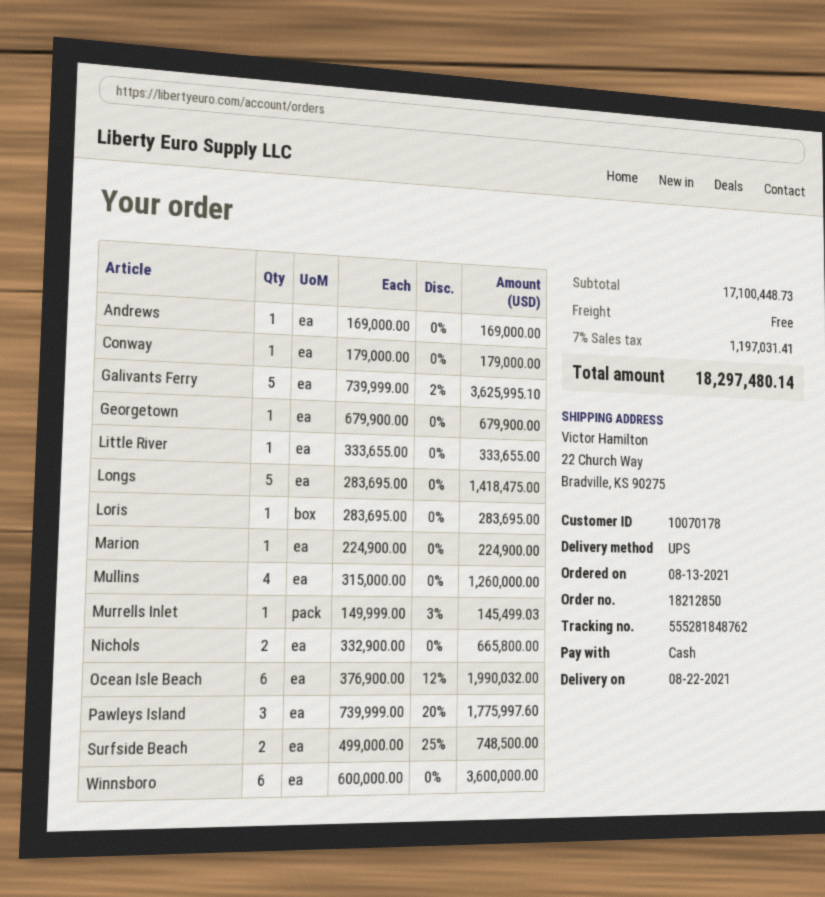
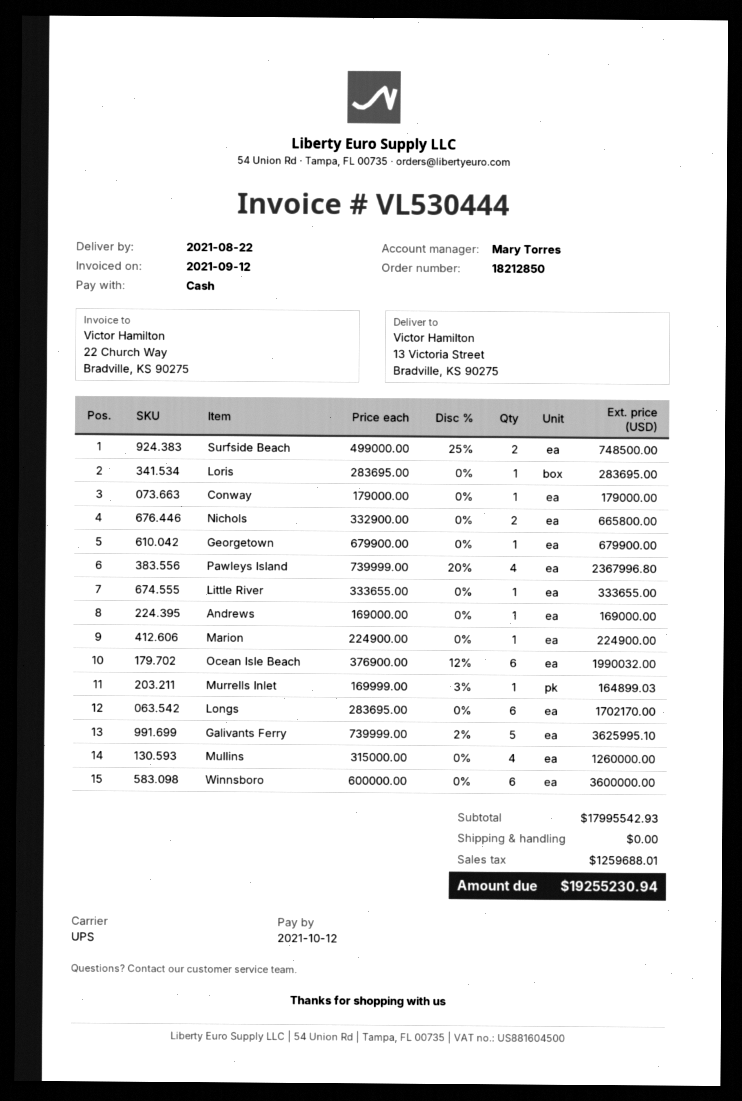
ship to: 22 Church Way, Bradville, KS 90275 -> 13 Victoria Street, Bradville, KS 90275
Longs: 5 x 283695.00 = 1418475.00 -> 6 x 283695.00 = 1702170.00
Murrells Inlet: 1 x 149999.00 - 3% = 145499.03 -> 1 x 169999.00 - 3% = 164899.03
Pawleys Island: 3 x 739999.00 - 20% = 1775997.60 -> 4 x 739999.00 - 20% = 2367996.80
subtotal: 17100448.73 -> 17995542.93
tax: 1197031.41 -> 1259688.01
total: 18297480.14 -> 19255230.94

